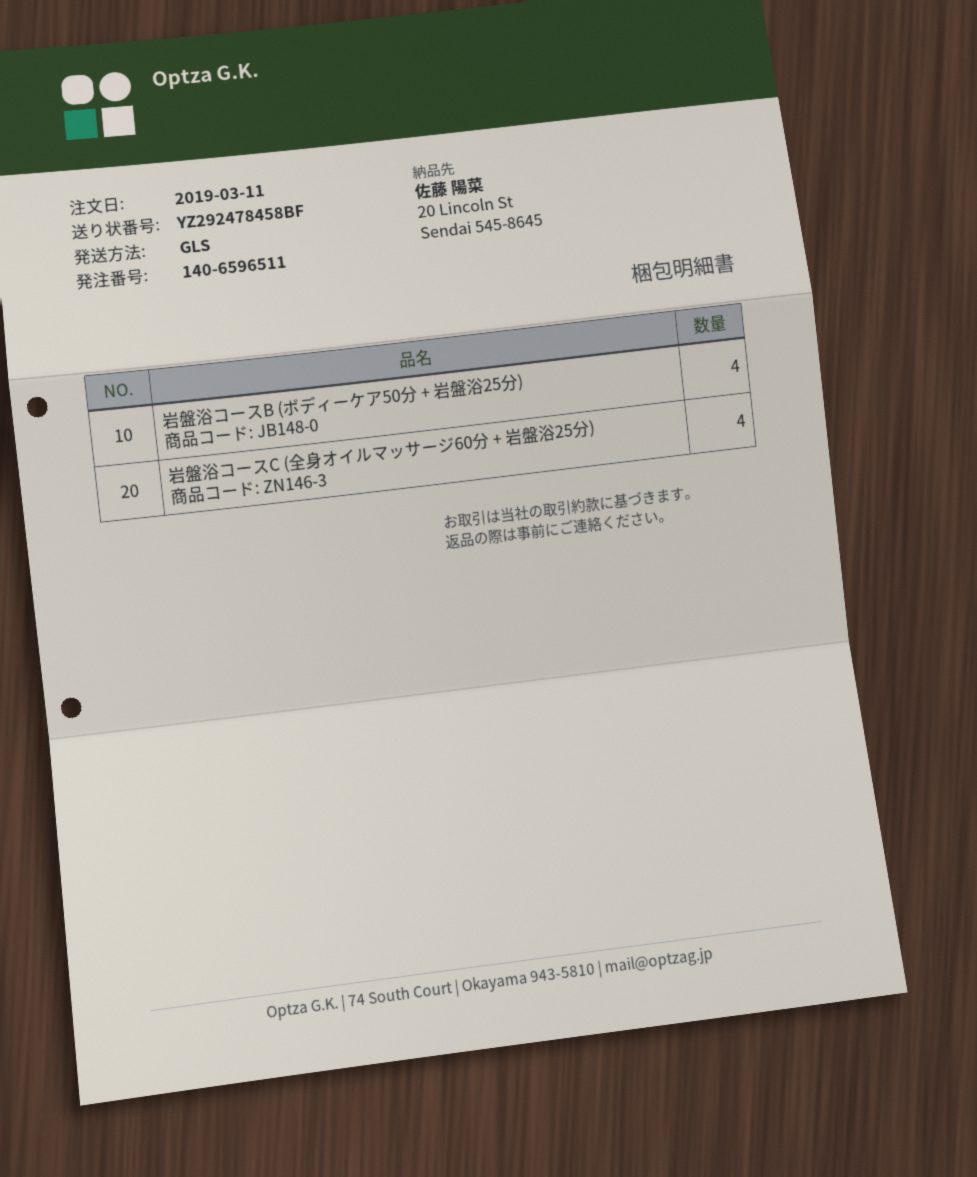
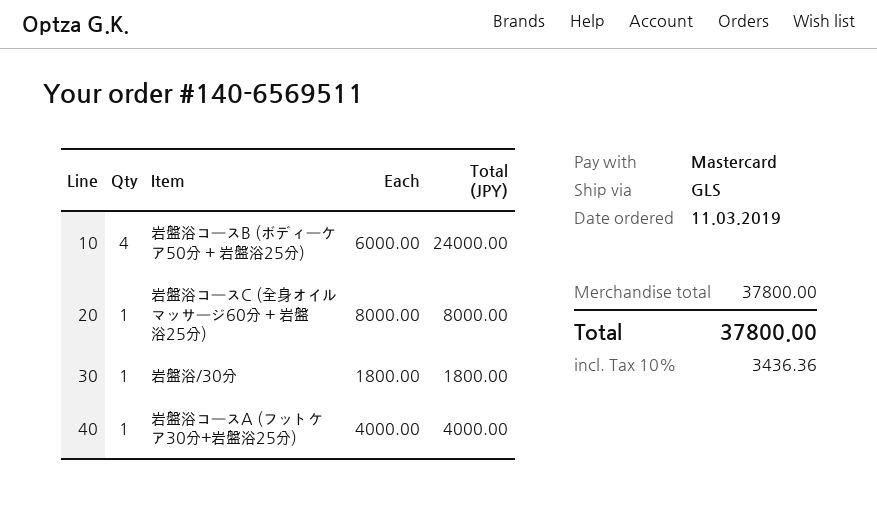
order number: 140-6596511 -> 140-6569511
岩盤浴コースC (全身オイルマッサージ60分 + 岩盤浴25分): 4 -> 1
岩盤浴/30分: none -> 1
岩盤浴コースA (フットケア30分+岩盤浴25分): none -> 1

